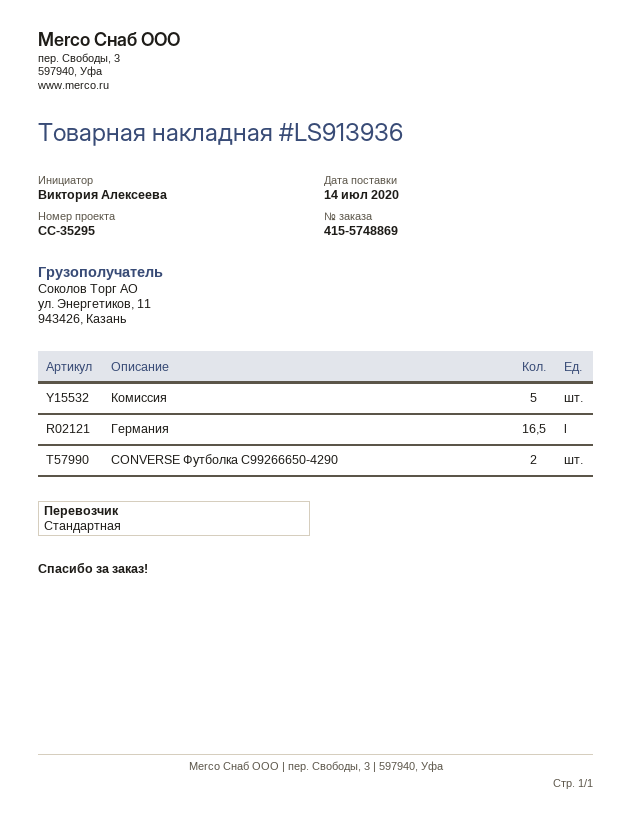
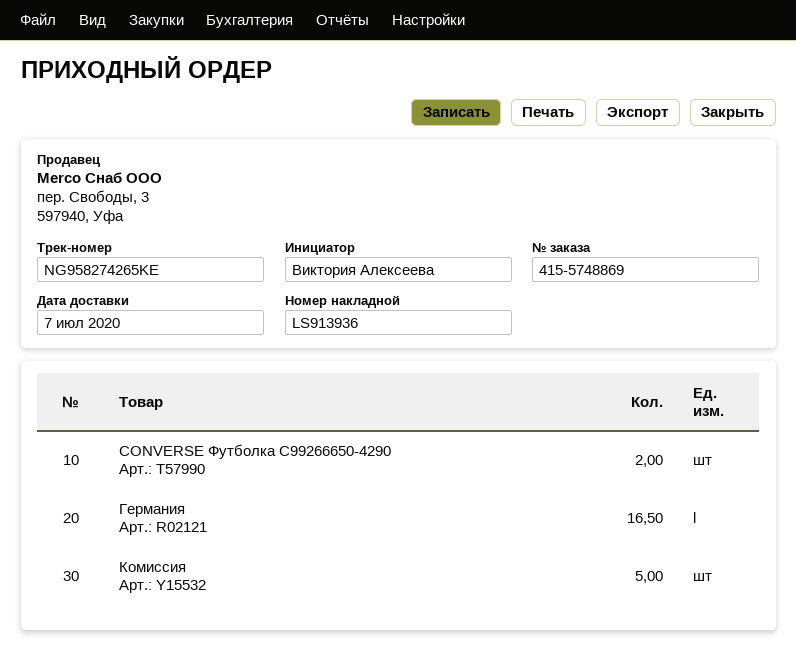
delivery date: 2020-07-14 -> 2020-07-07

